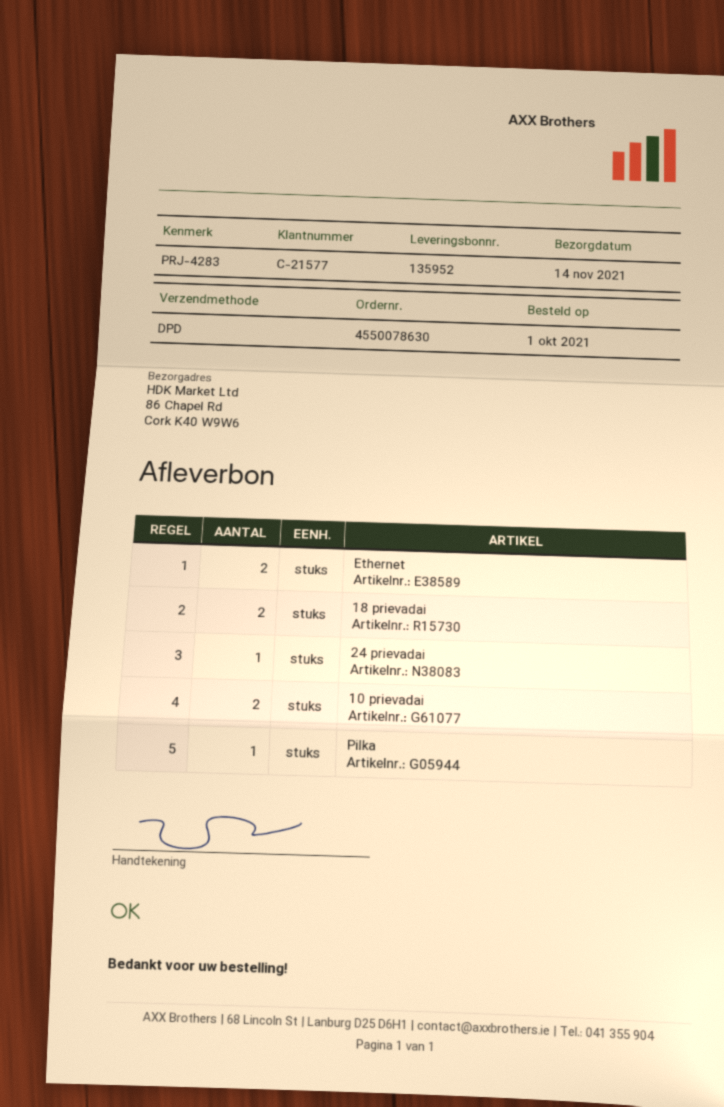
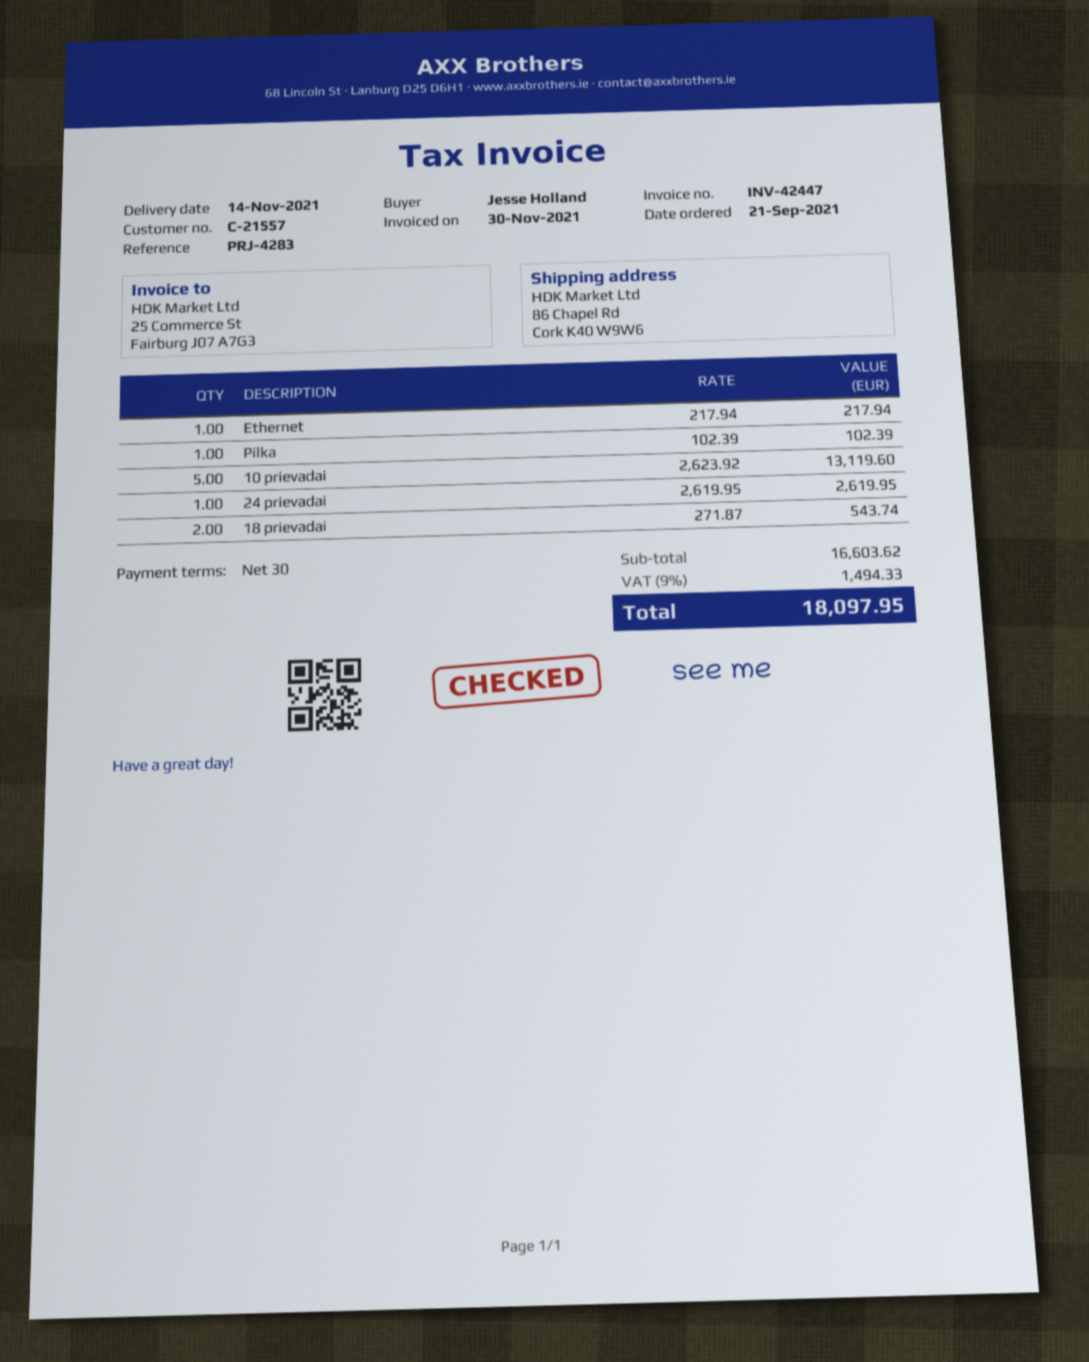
order date: 2021-10-01 -> 2021-09-21
customer number: C-21577 -> C-21557
Ethernet: 2 -> 1
10 prievadai: 2 -> 5

